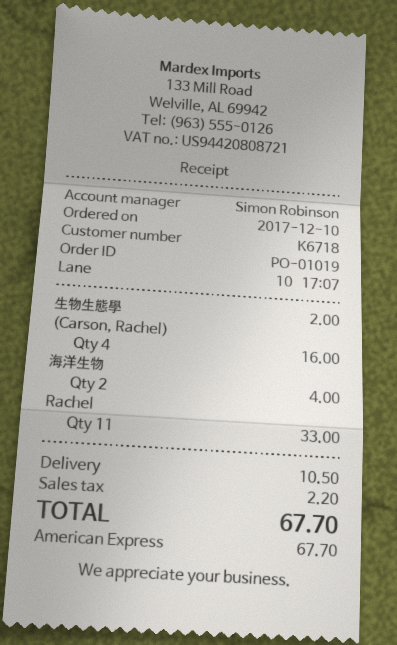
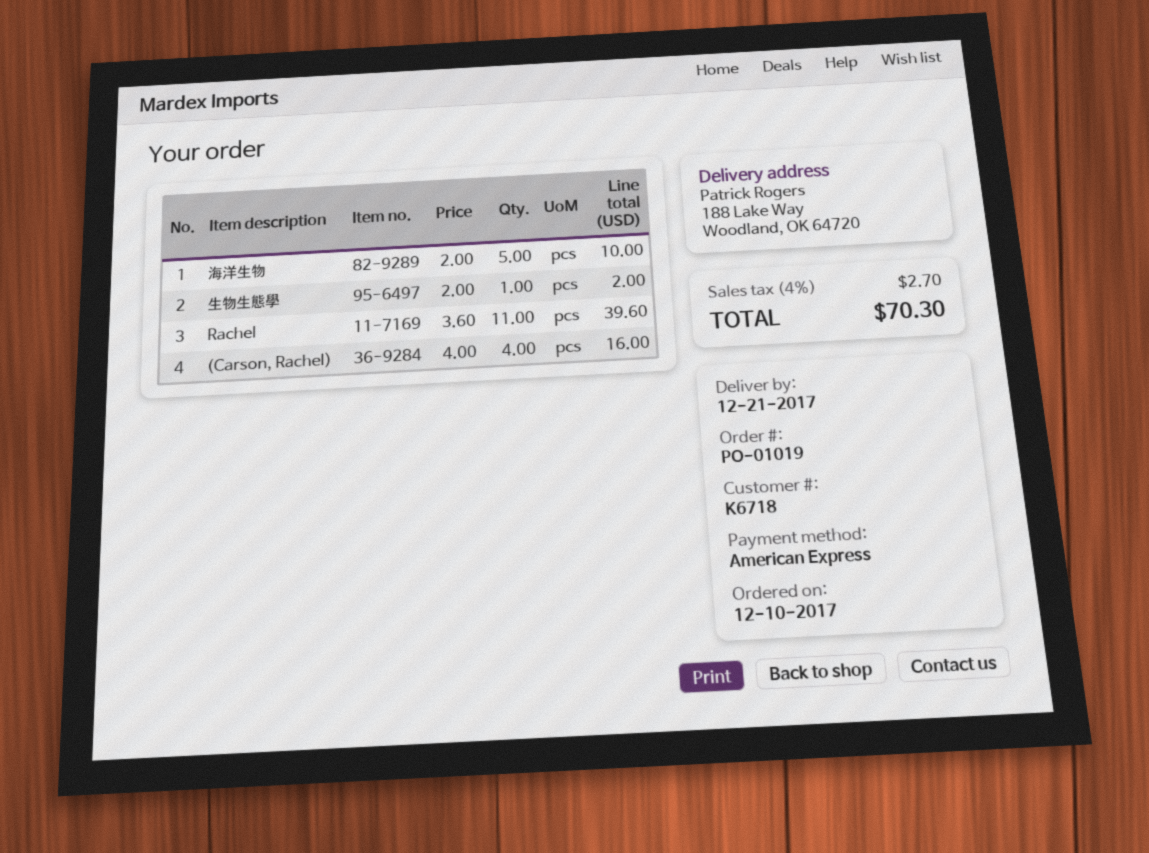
海洋生物: 2 for 4.00 -> 5 for 10.00
Rachel: 11 for 33.00 -> 11 for 39.60
shipping: 10.50 -> none
tax: 2.20 -> 2.70
total: 67.70 -> 70.30

